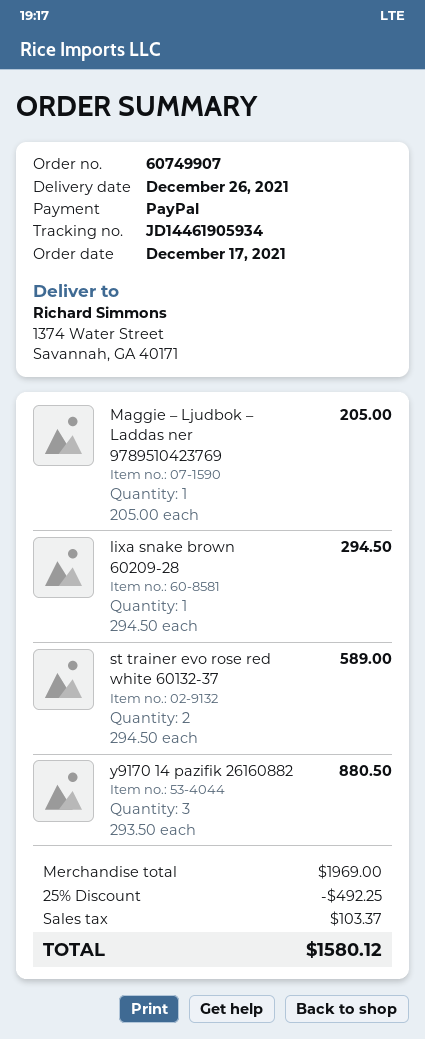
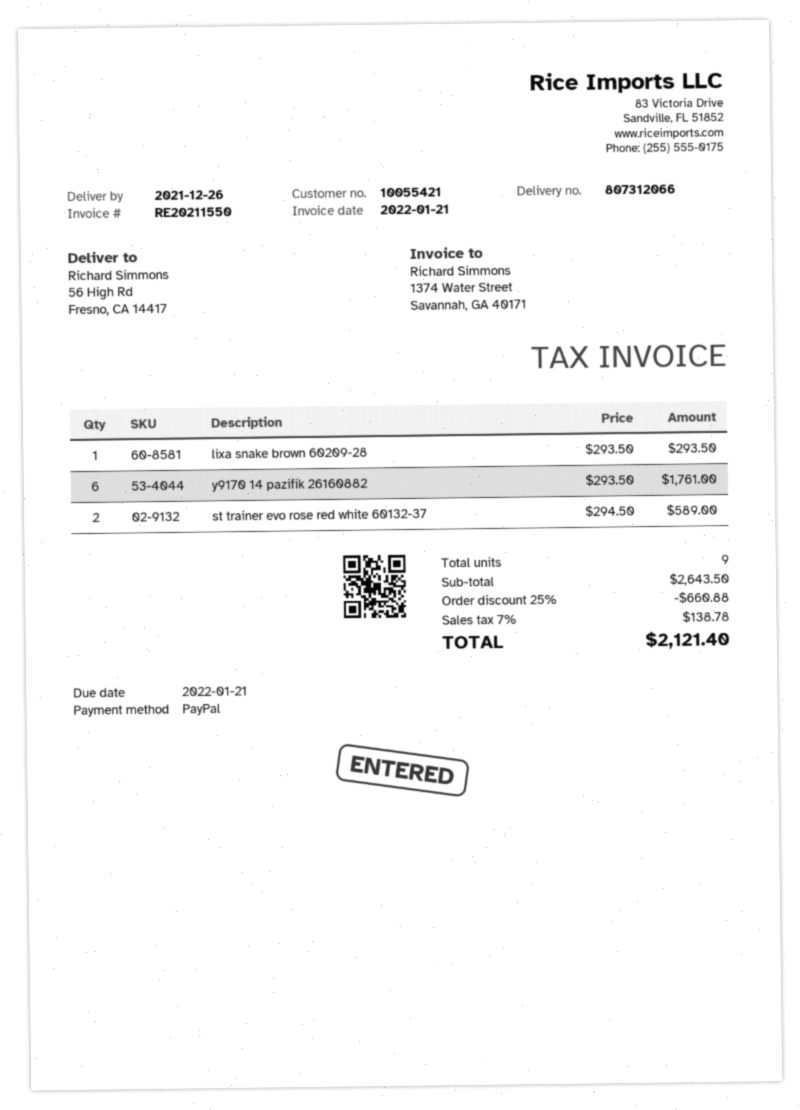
ship to: 1374 Water Street, Savannah, GA 40171 -> 56 High Rd, Fresno, CA 14417
Maggie – Ljudbok – Laddas ner 9789510423769: 1 x 205.00 = 205.00 -> none
lixa snake brown 60209-28: 1 x 294.50 = 294.50 -> 1 x 293.50 = 293.50
y9170 14 pazifik 26160882: 3 x 293.50 = 880.50 -> 6 x 293.50 = 1761.00
subtotal: 1969.00 -> 2643.50
discount: 25% = 492.25 -> 25% = 660.88
tax: 103.37 -> 138.78
total: 1580.12 -> 2121.40

